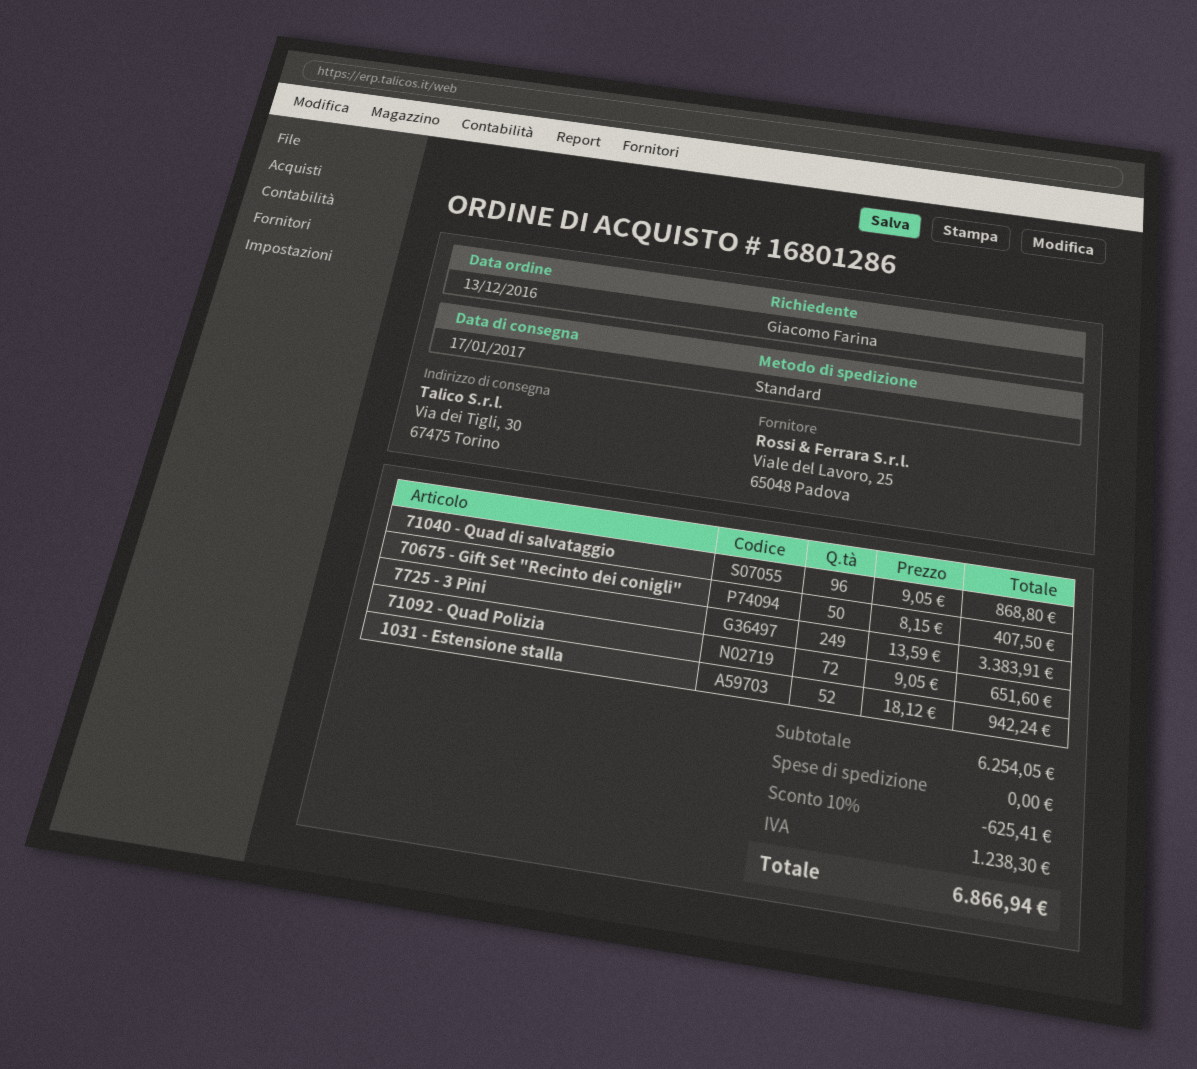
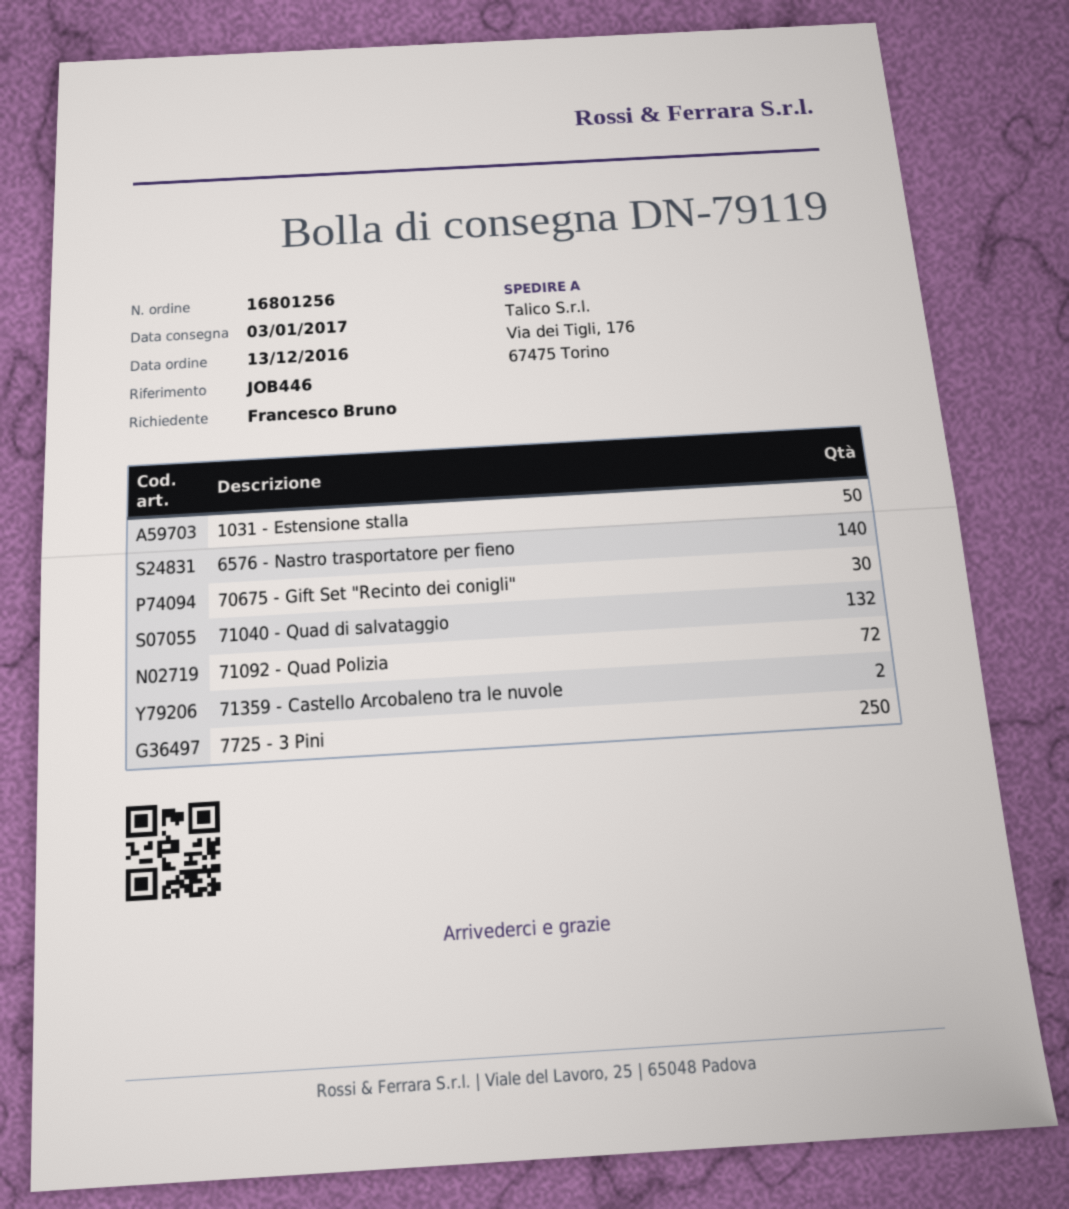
order number: 16801286 -> 16801256
delivery date: 2017-01-17 -> 2017-01-03
ordered by: Giacomo Farina -> Francesco Bruno
ship to: Via dei Tigli, 30, 67475 Torino -> Via dei Tigli, 176, 67475 Torino
71040 - Quad di salvataggio: 96 -> 132
70675 - Gift Set "Recinto dei conigli": 50 -> 30
7725 - 3 Pini: 249 -> 250
1031 - Estensione stalla: 52 -> 50
6576 - Nastro trasportatore per fieno: none -> 140
71359 - Castello Arcobaleno tra le nuvole: none -> 2

